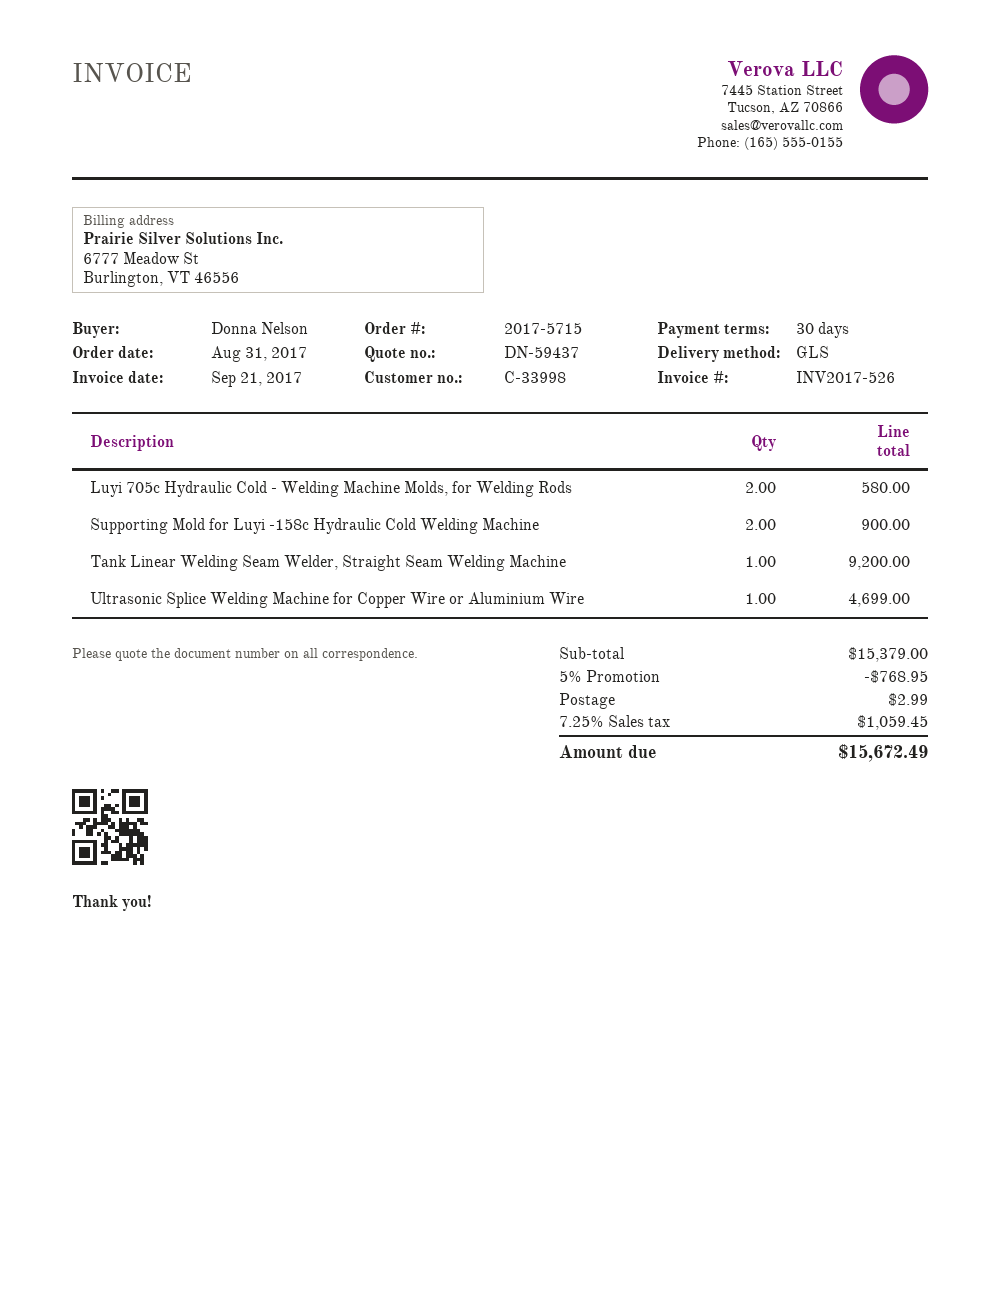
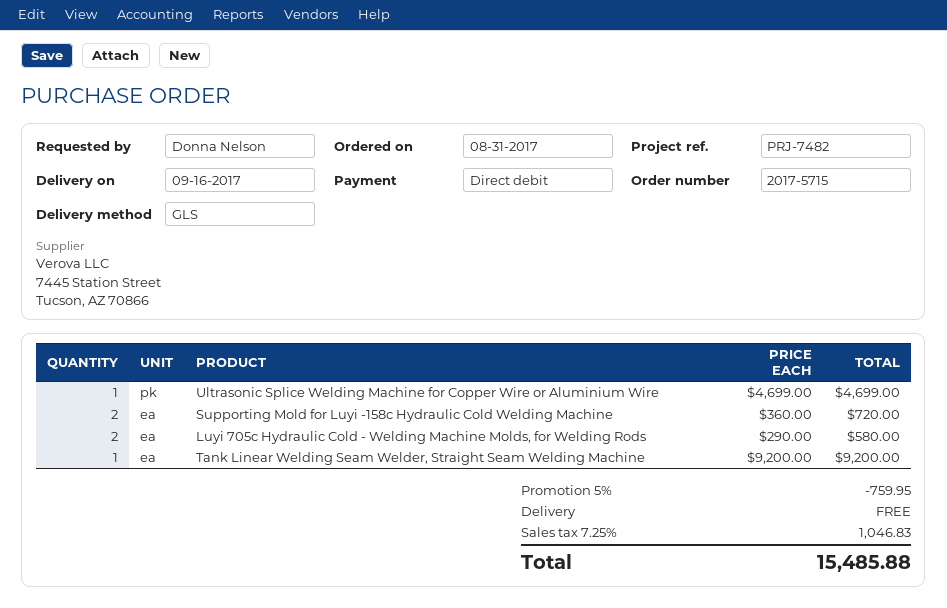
Supporting Mold for Luyi -158c Hydraulic Cold Welding Machine: 2 for 900.00 -> 2 for 720.00
discount: 5% = 768.95 -> 5% = 759.95
shipping: 2.99 -> 0.00
tax: 7.25% = 1059.45 -> 7.25% = 1046.83
total: 15672.49 -> 15485.88

